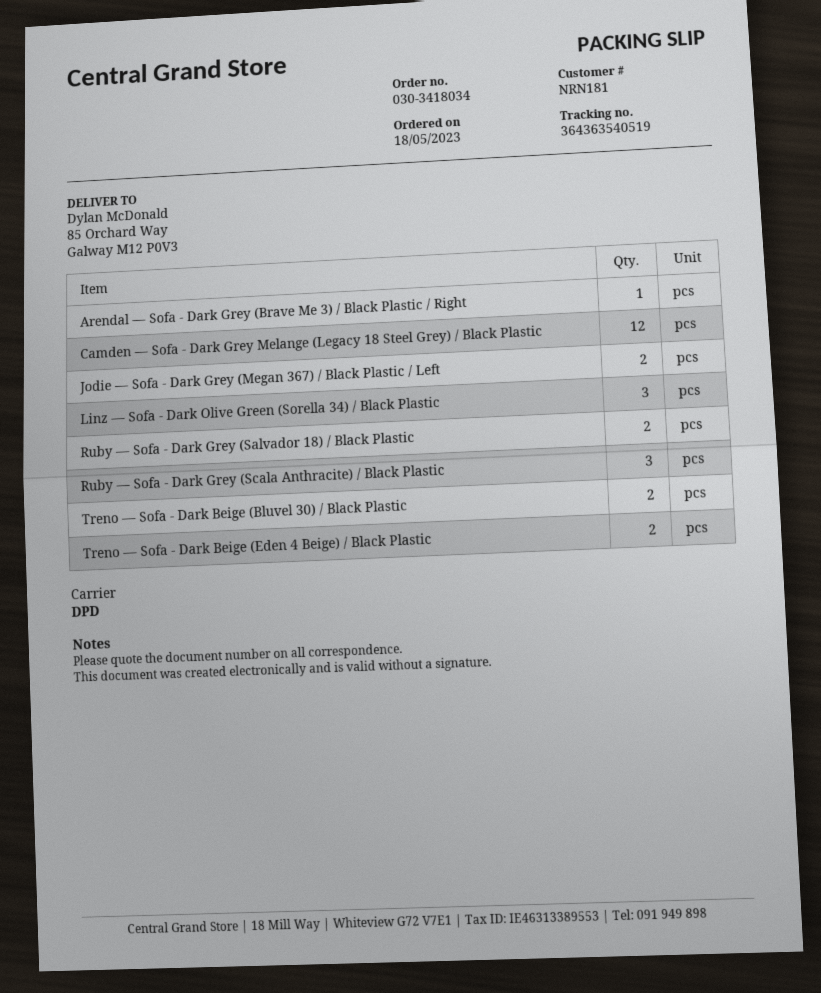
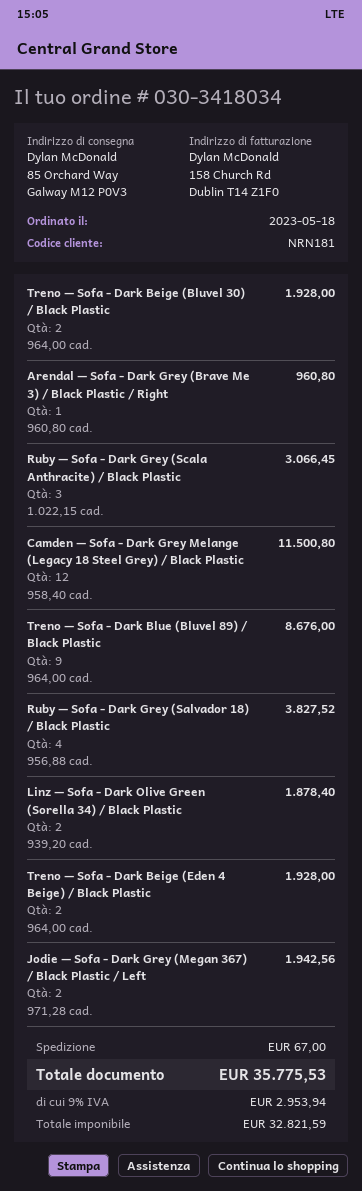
Linz — Sofa - Dark Olive Green (Sorella 34) / Black Plastic: 3 -> 2
Ruby — Sofa - Dark Grey (Salvador 18) / Black Plastic: 2 -> 4
Treno — Sofa - Dark Blue (Bluvel 89) / Black Plastic: none -> 9

